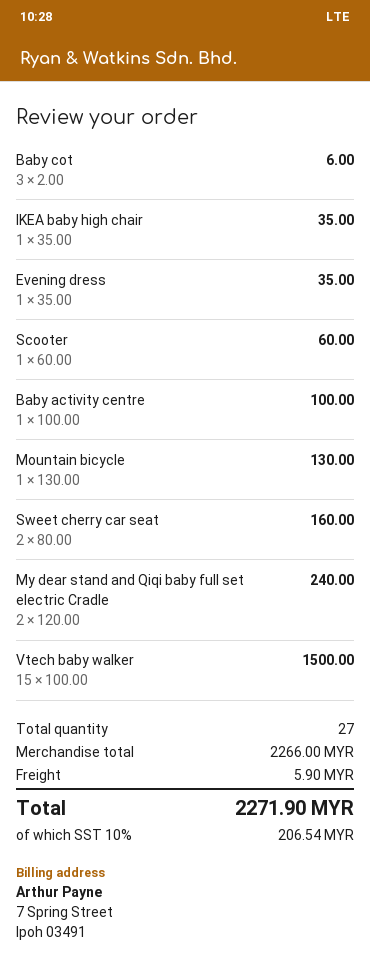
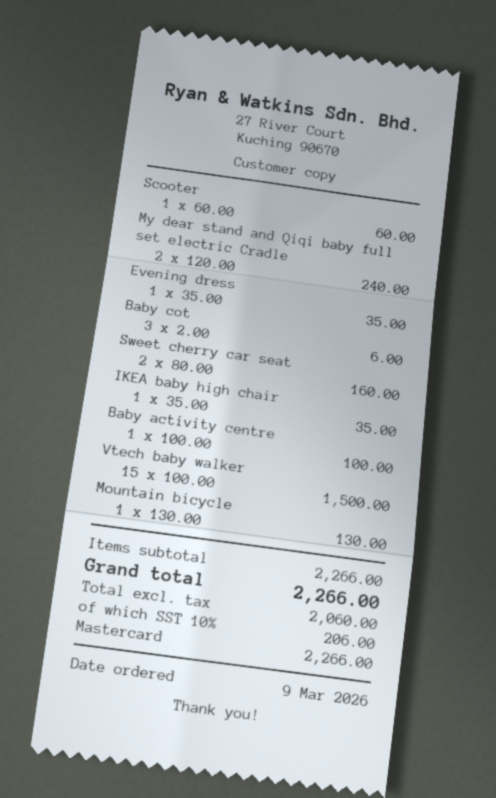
shipping: 5.90 -> none
tax: 10% = 206.54 -> 10% = 206.00
total: 2271.90 -> 2266.00

